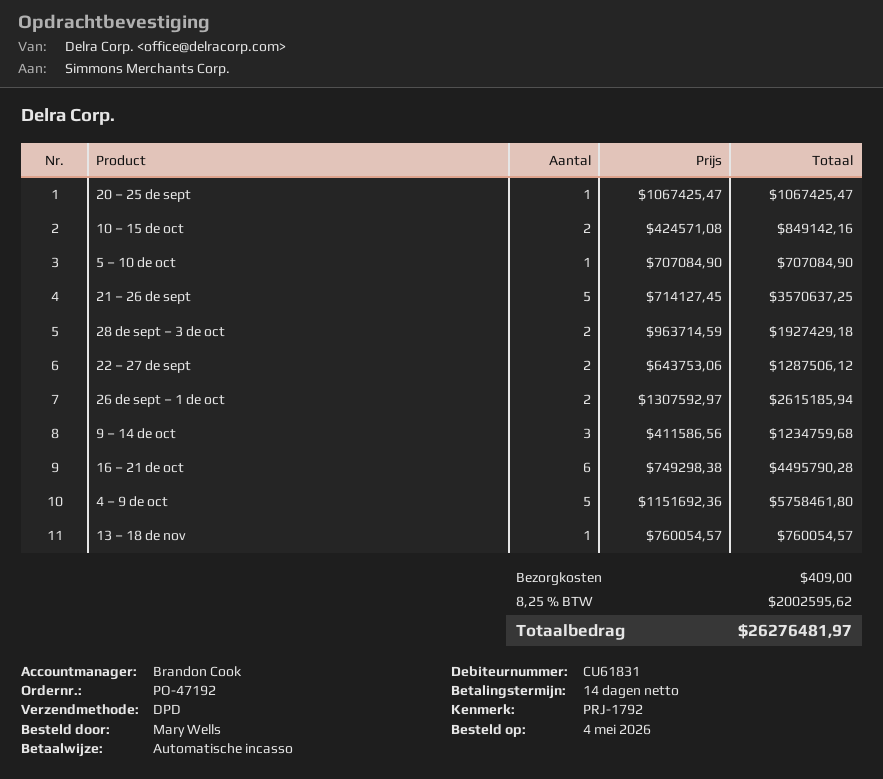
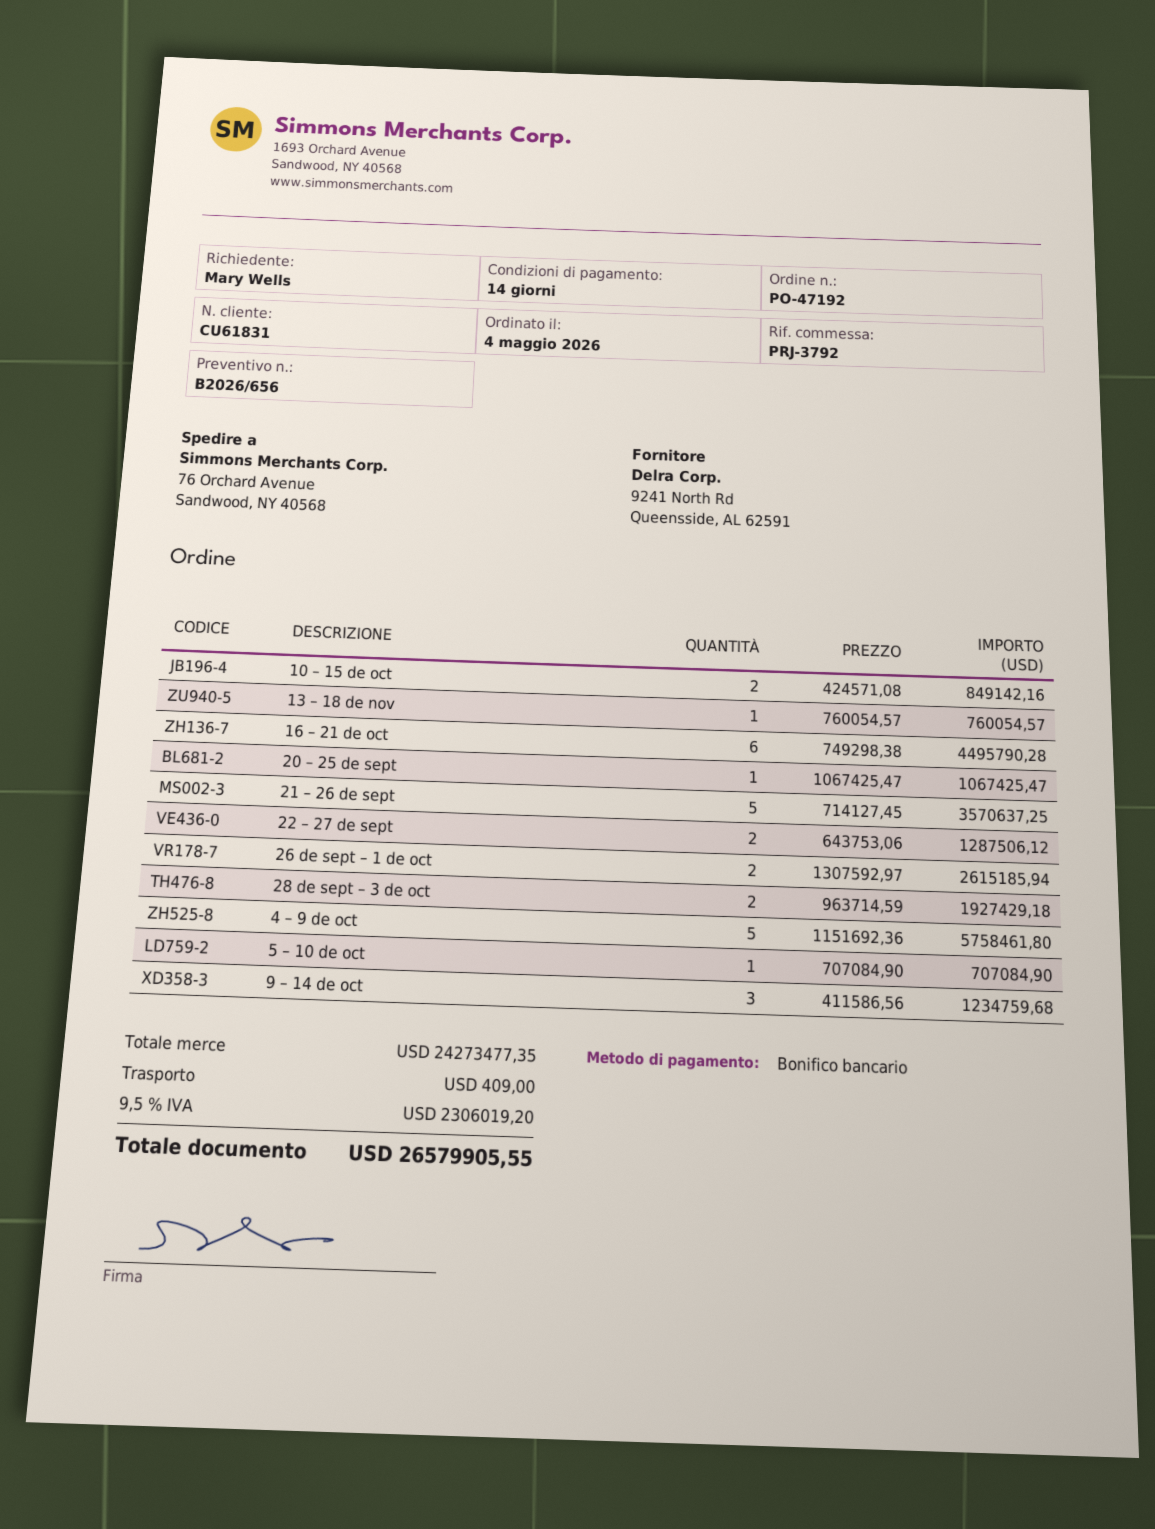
reference: PRJ-1792 -> PRJ-3792
payment method: direct debit -> bank transfer
tax: 8.25% = 2002595.62 -> 9.5% = 2306019.20
total: 26276481.97 -> 26579905.55

